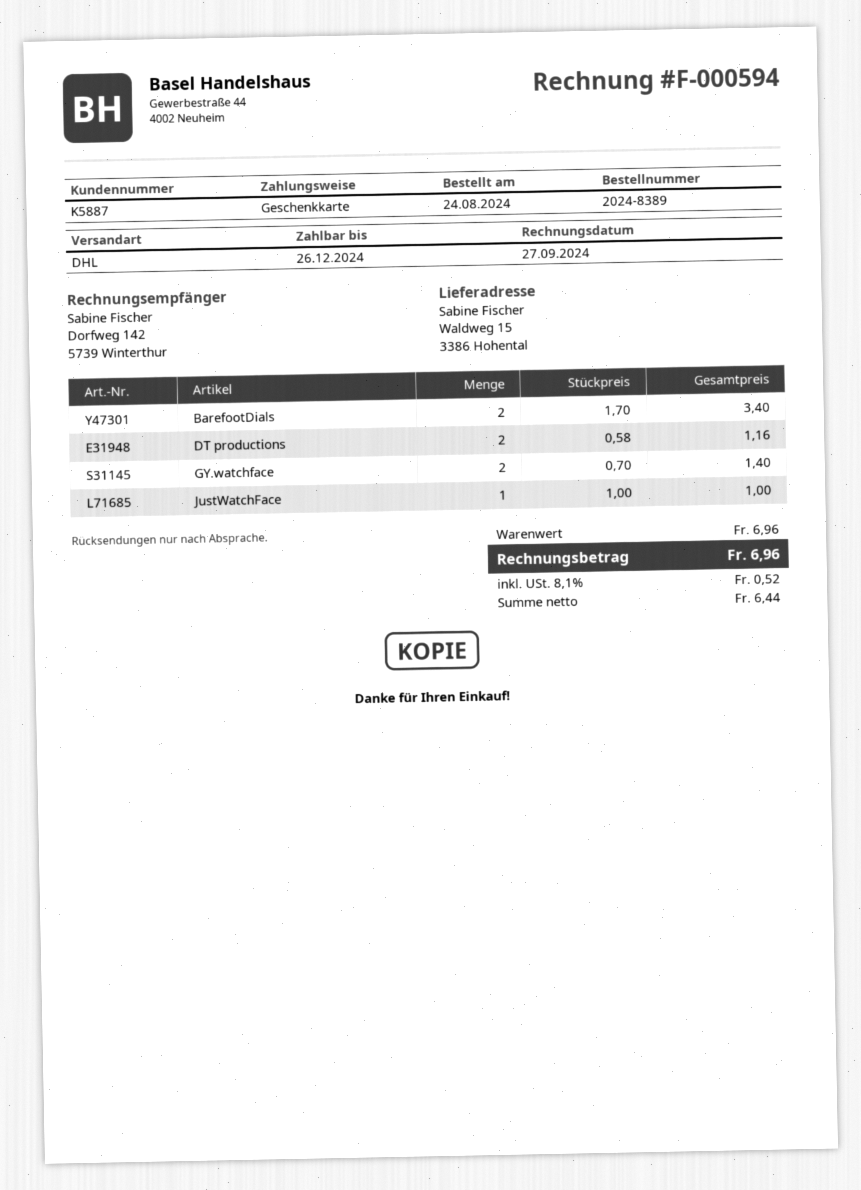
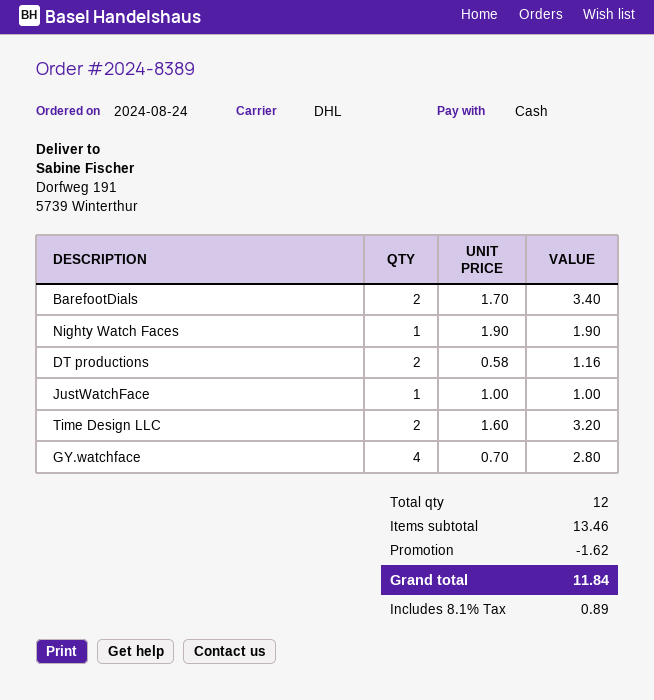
payment method: gift card -> cash
ship to: Waldweg 15, 3386 Hohental -> Dorfweg 191, 5739 Winterthur
GY.watchface: 2 x 0.70 = 1.40 -> 4 x 0.70 = 2.80
Nighty Watch Faces: none -> 1 x 1.90 = 1.90
Time Design LLC: none -> 2 x 1.60 = 3.20
subtotal: 6.96 -> 13.46
discount: none -> 1.62
tax: 8.1% = 0.52 -> 8.1% = 0.89
total: 6.96 -> 11.84

